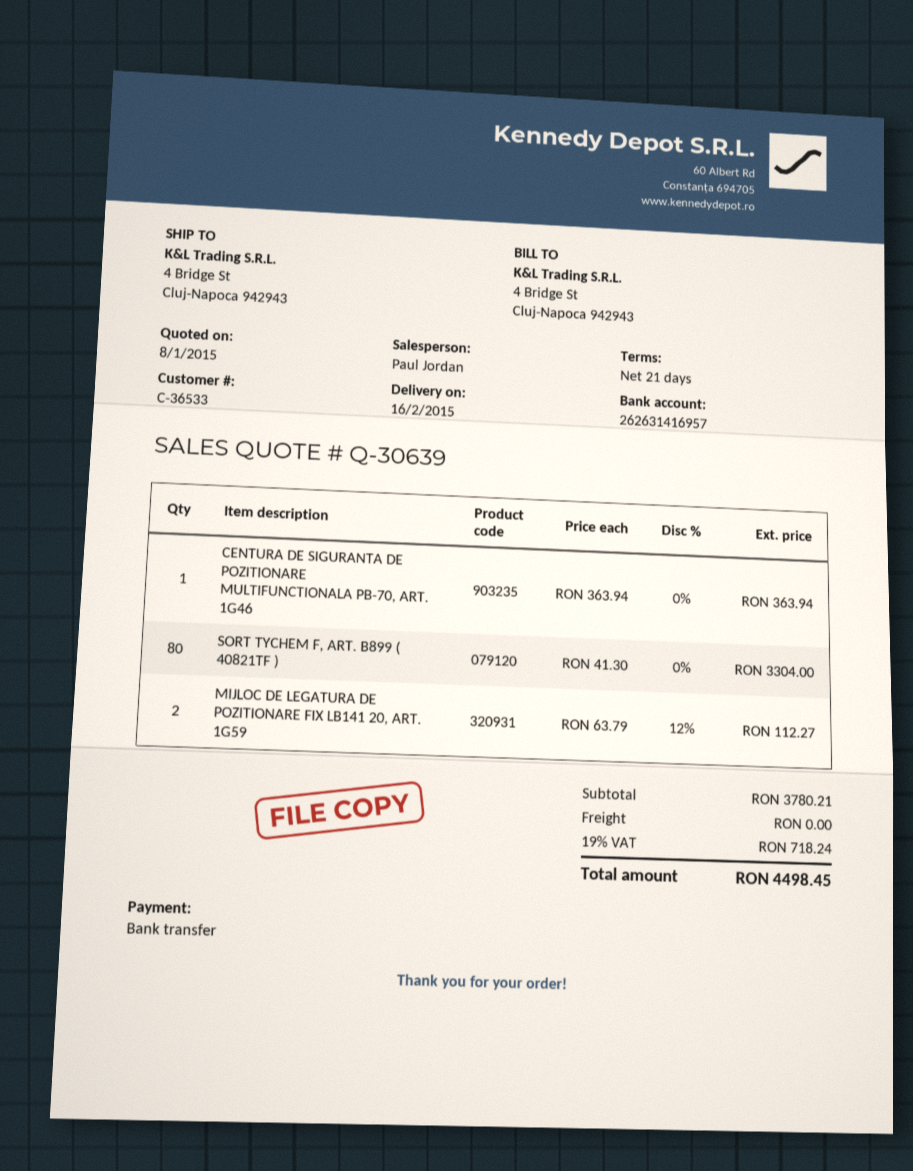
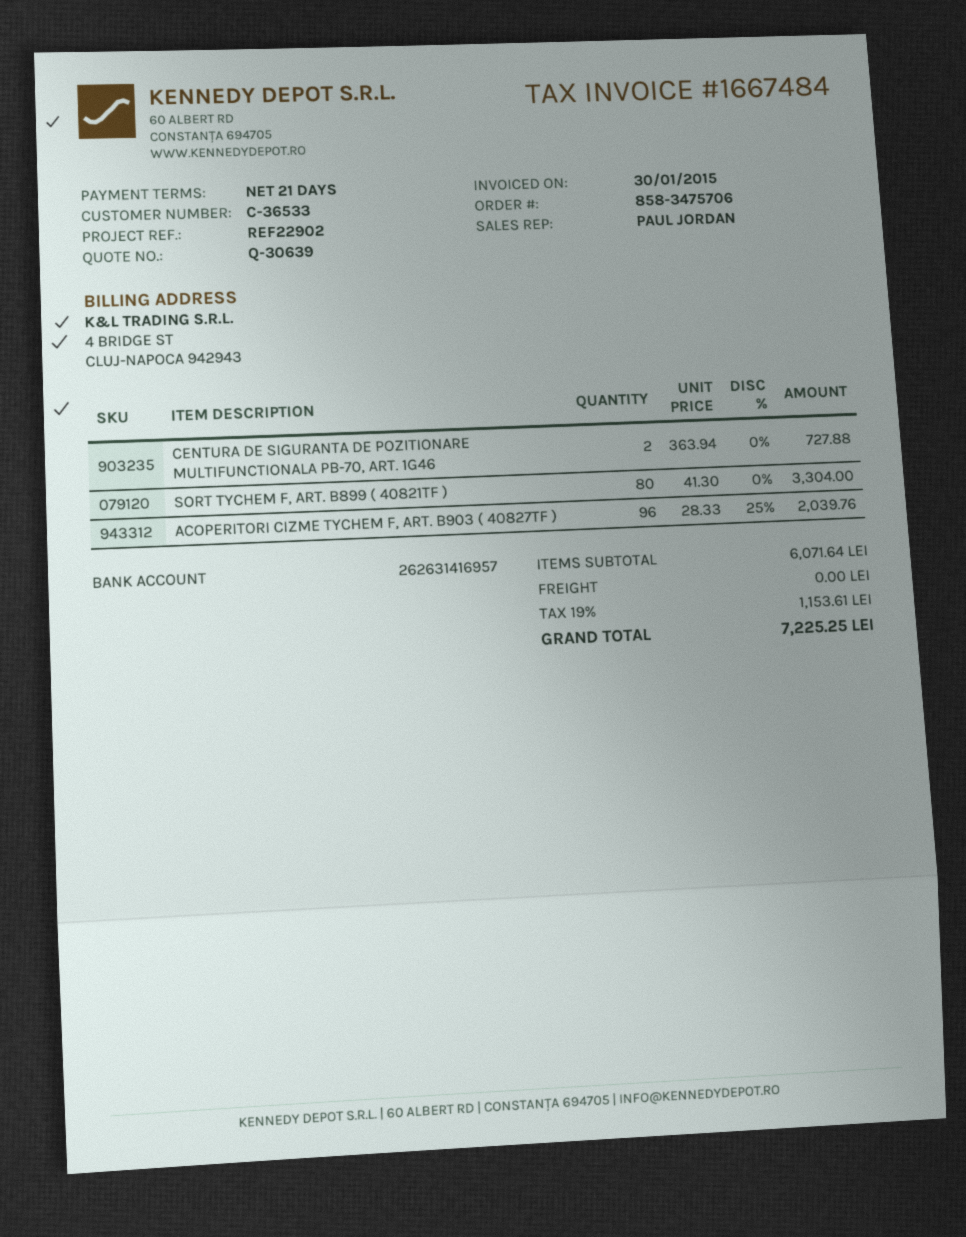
CENTURA DE SIGURANTA DE POZITIONARE MULTIFUNCTIONALA PB-70, ART. 1G46: 1 x 363.94 = 363.94 -> 2 x 363.94 = 727.88
MIJLOC DE LEGATURA DE POZITIONARE FIX LB141 20, ART. 1G59: 2 x 63.79 - 12% = 112.27 -> none
ACOPERITORI CIZME TYCHEM F, ART. B903 ( 40827TF ): none -> 96 x 28.33 - 25% = 2039.76
subtotal: 3780.21 -> 6071.64
tax: 19% = 718.24 -> 19% = 1153.61
total: 4498.45 -> 7225.25

